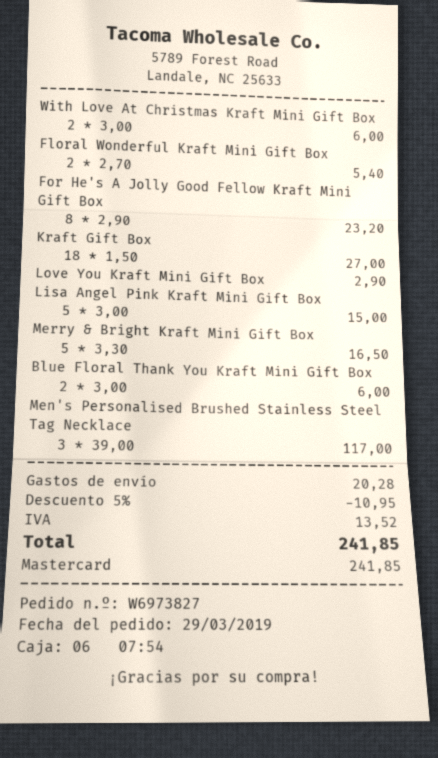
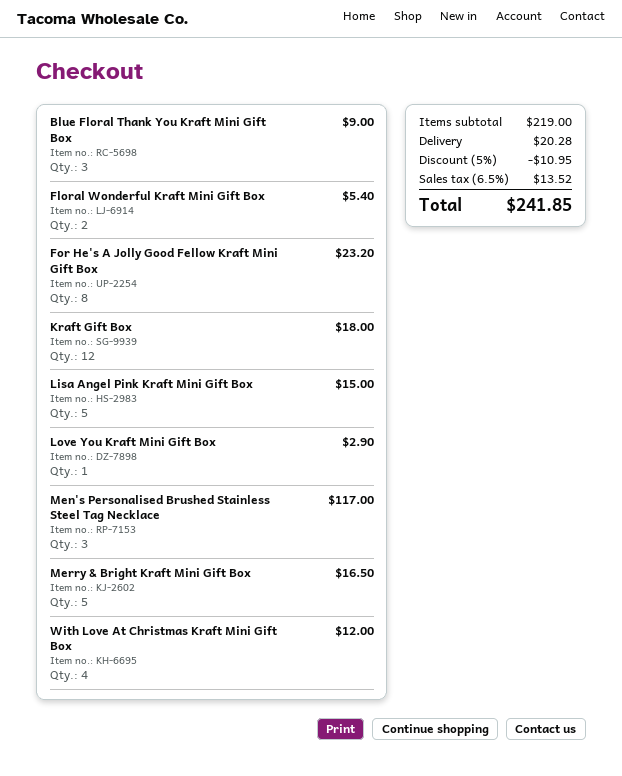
With Love At Christmas Kraft Mini Gift Box: 2 for 6.00 -> 4 for 12.00
Kraft Gift Box: 18 for 27.00 -> 12 for 18.00
Blue Floral Thank You Kraft Mini Gift Box: 2 for 6.00 -> 3 for 9.00

